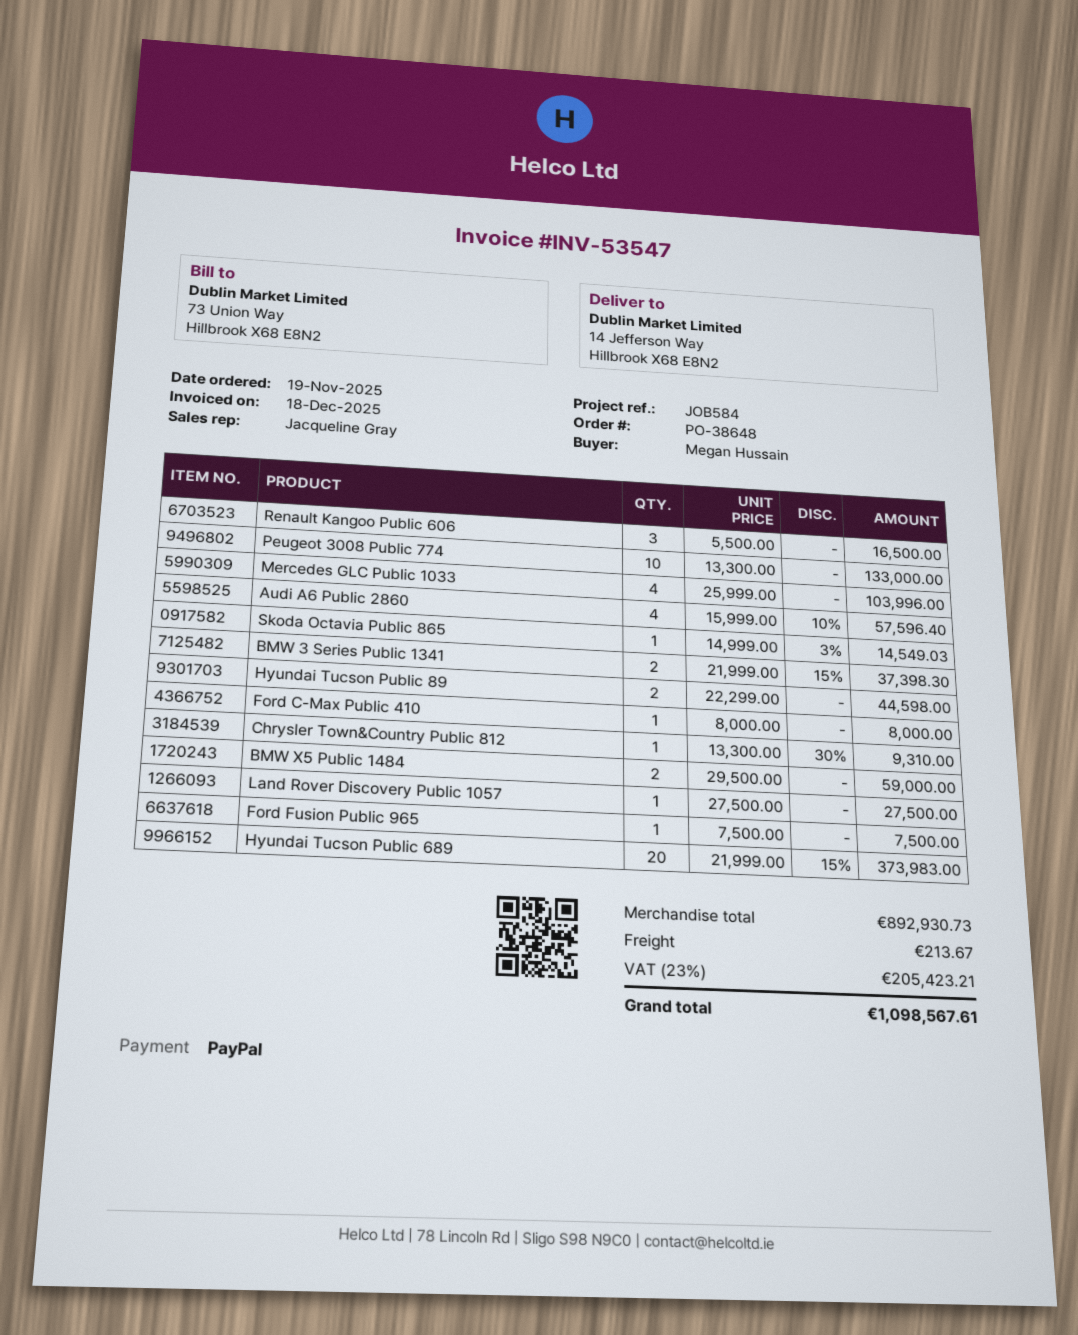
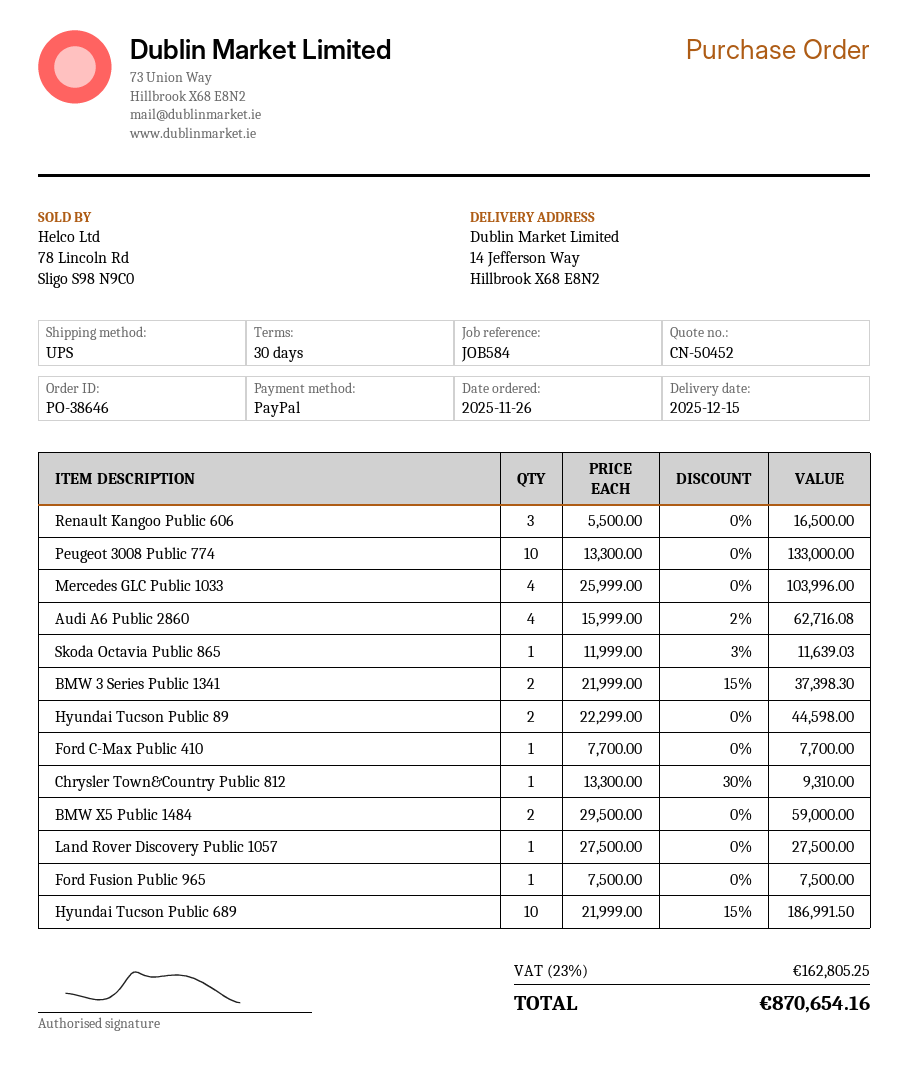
order number: PO-38648 -> PO-38646
order date: 2025-11-19 -> 2025-11-26
Audi A6 Public 2860: 4 x 15999.00 - 10% = 57596.40 -> 4 x 15999.00 - 2% = 62716.08
Skoda Octavia Public 865: 1 x 14999.00 - 3% = 14549.03 -> 1 x 11999.00 - 3% = 11639.03
Ford C-Max Public 410: 1 x 8000.00 = 8000.00 -> 1 x 7700.00 = 7700.00
Hyundai Tucson Public 689: 20 x 21999.00 - 15% = 373983.00 -> 10 x 21999.00 - 15% = 186991.50
shipping: 213.67 -> none
tax: 23% = 205423.21 -> 23% = 162805.25
total: 1098567.61 -> 870654.16

